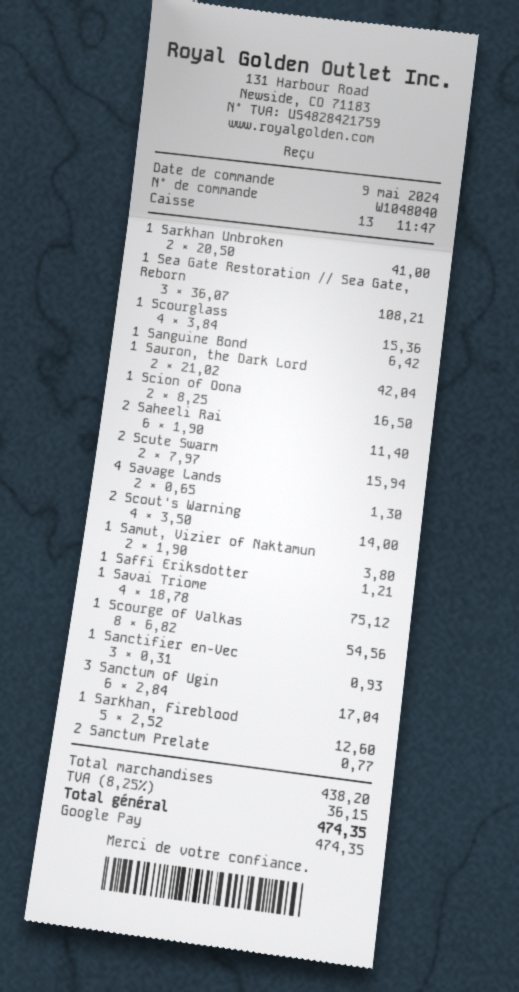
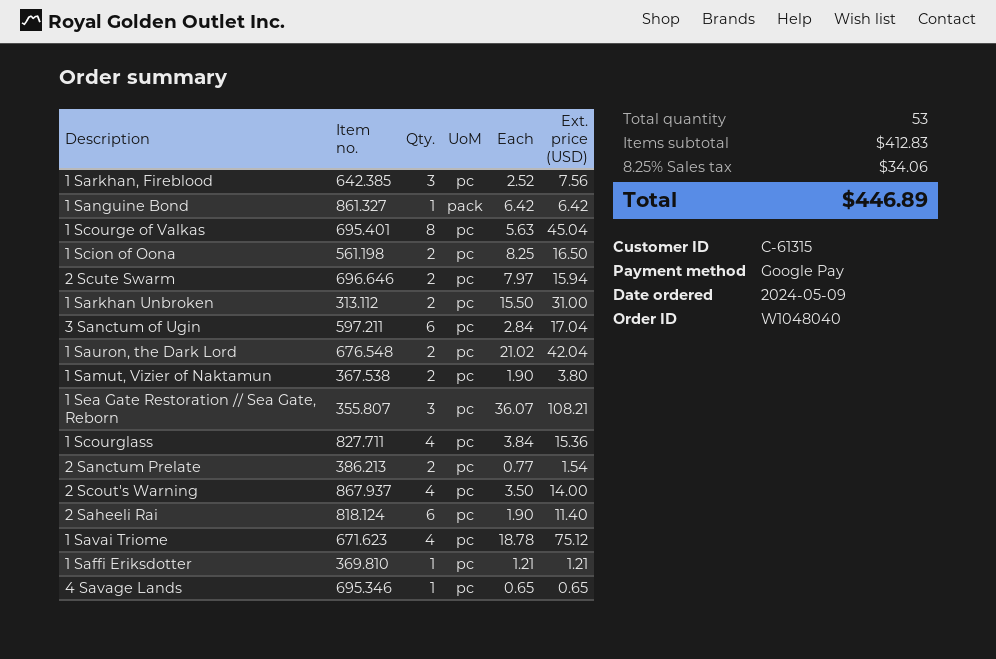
1 Sarkhan Unbroken: 2 x 20.50 = 41.00 -> 2 x 15.50 = 31.00
4 Savage Lands: 2 x 0.65 = 1.30 -> 1 x 0.65 = 0.65
1 Scourge of Valkas: 8 x 6.82 = 54.56 -> 8 x 5.63 = 45.04
1 Sanctifier en-Vec: 3 x 0.31 = 0.93 -> none
1 Sarkhan, Fireblood: 5 x 2.52 = 12.60 -> 3 x 2.52 = 7.56
2 Sanctum Prelate: 1 x 0.77 = 0.77 -> 2 x 0.77 = 1.54
subtotal: 438.20 -> 412.83
tax: 8.25% = 36.15 -> 8.25% = 34.06
total: 474.35 -> 446.89

